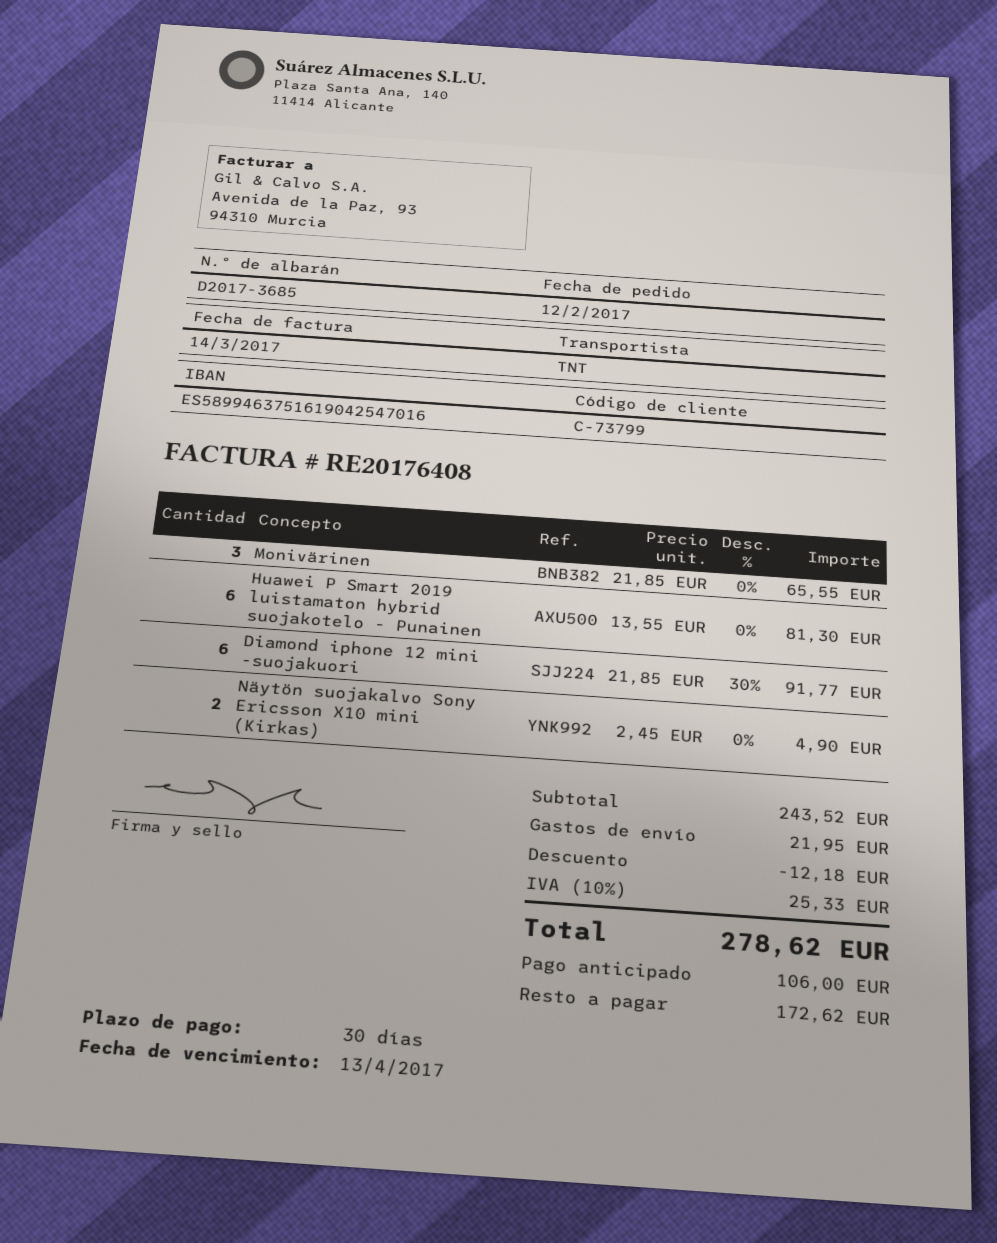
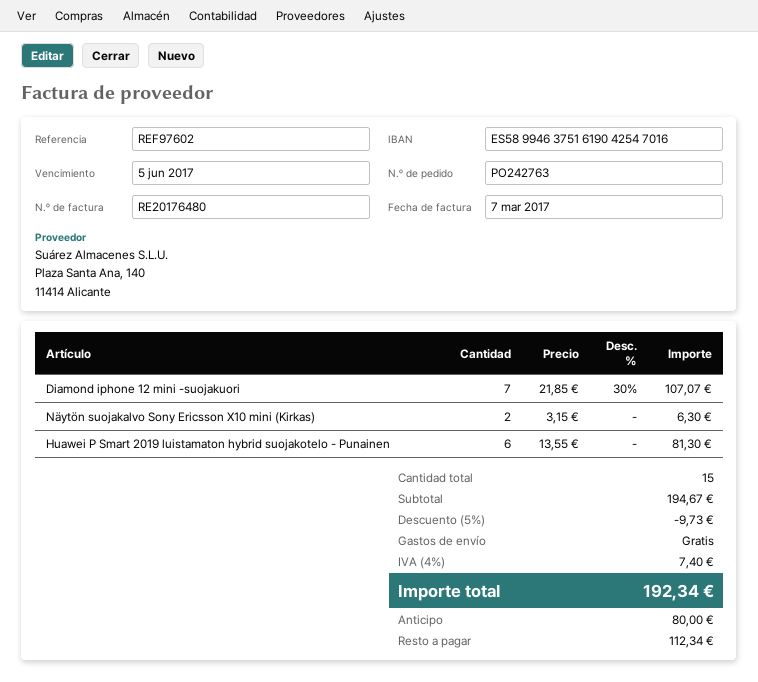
invoice number: RE20176408 -> RE20176480
invoice date: 2017-03-14 -> 2017-03-07
due date: 2017-04-13 -> 2017-06-05
Monivärinen: 3 x 21.85 = 65.55 -> none
Diamond iphone 12 mini -suojakuori: 6 x 21.85 - 30% = 91.77 -> 7 x 21.85 - 30% = 107.07
Näytön suojakalvo Sony Ericsson X10 mini (Kirkas): 2 x 2.45 = 4.90 -> 2 x 3.15 = 6.30
subtotal: 243.52 -> 194.67
discount: 12.18 -> 9.73
shipping: 21.95 -> 0.00
tax: 10% = 25.33 -> 4% = 7.40
total: 278.62 -> 192.34
deposit: 106.00 -> 80.00
balance: 172.62 -> 112.34

